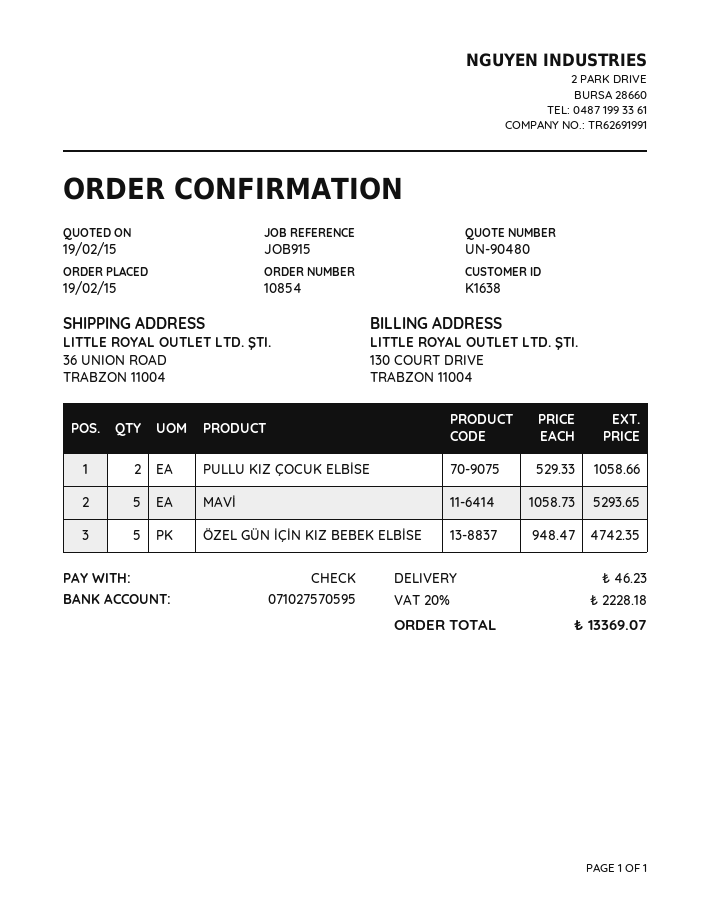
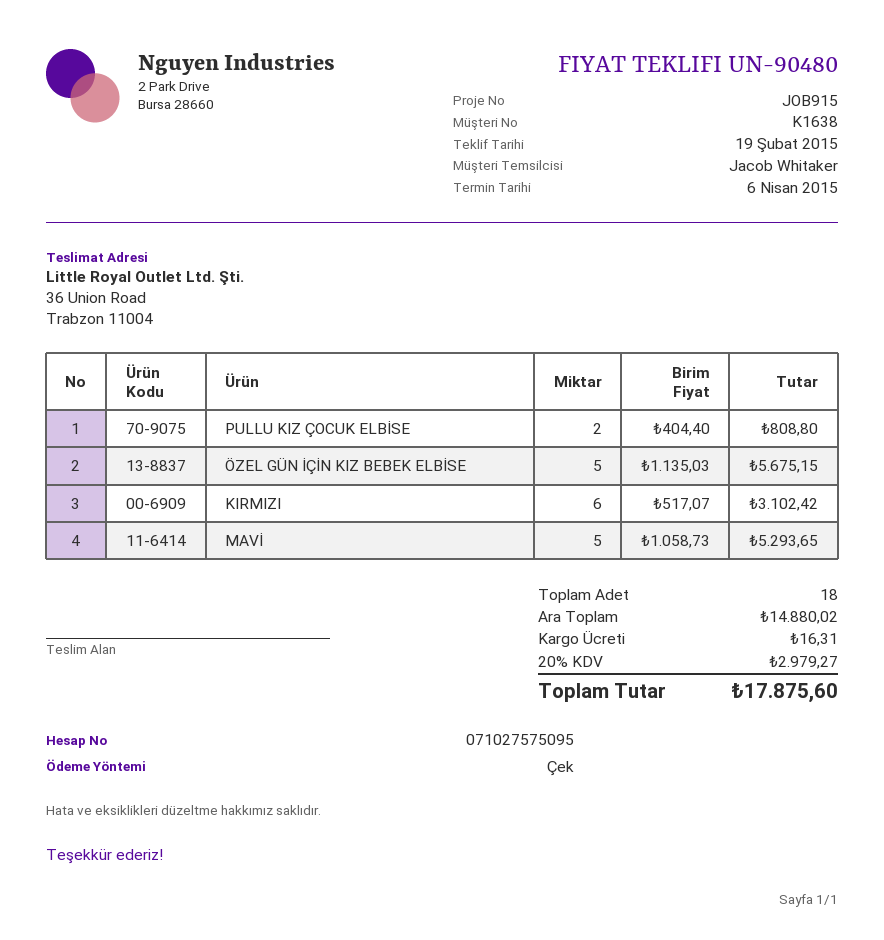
bank account: 071027570595 -> 071027575095
PULLU KIZ ÇOCUK ELBİSE: 2 x 529.33 = 1058.66 -> 2 x 404.40 = 808.80
ÖZEL GÜN İÇİN KIZ BEBEK ELBİSE: 5 x 948.47 = 4742.35 -> 5 x 1135.03 = 5675.15
KIRMIZI: none -> 6 x 517.07 = 3102.42
shipping: 46.23 -> 16.31
tax: 20% = 2228.18 -> 20% = 2979.27
total: 13369.07 -> 17875.60

